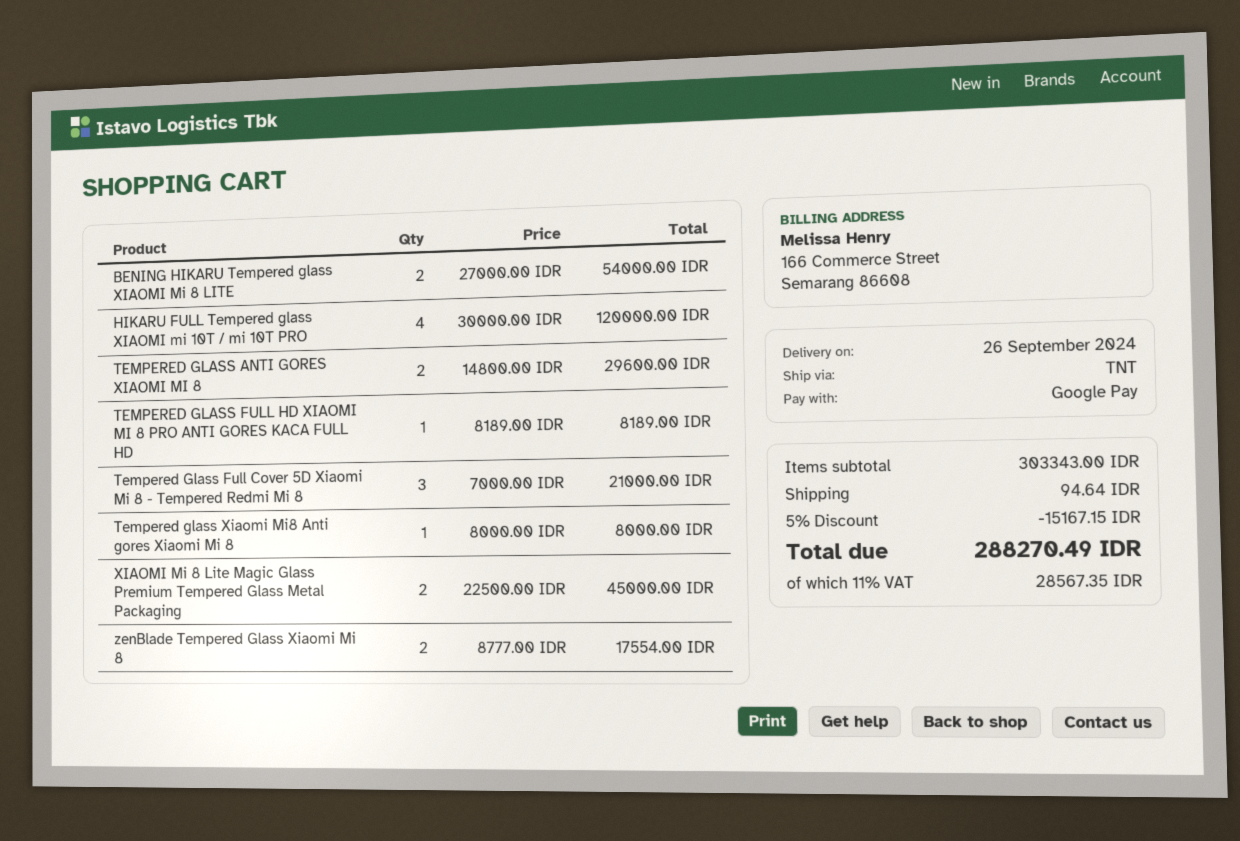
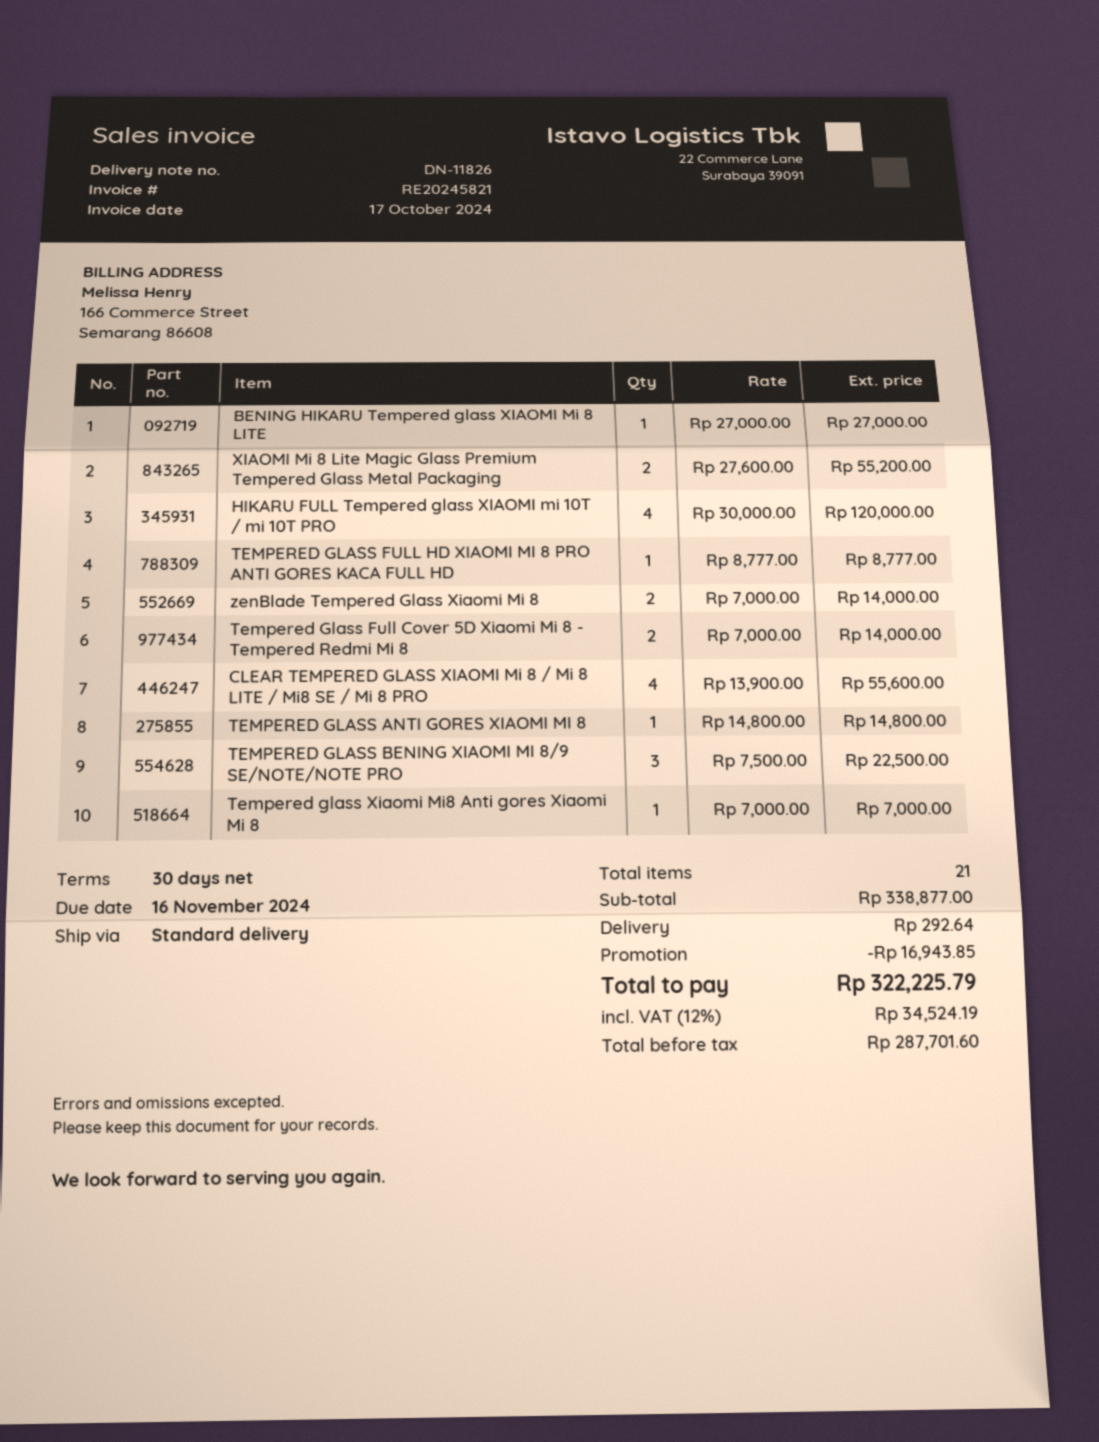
shipping method: TNT -> standard
BENING HIKARU Tempered glass XIAOMI Mi 8 LITE: 2 x 27000.00 = 54000.00 -> 1 x 27000.00 = 27000.00
TEMPERED GLASS ANTI GORES XIAOMI MI 8: 2 x 14800.00 = 29600.00 -> 1 x 14800.00 = 14800.00
TEMPERED GLASS FULL HD XIAOMI MI 8 PRO ANTI GORES KACA FULL HD: 1 x 8189.00 = 8189.00 -> 1 x 8777.00 = 8777.00
Tempered Glass Full Cover 5D Xiaomi Mi 8 - Tempered Redmi Mi 8: 3 x 7000.00 = 21000.00 -> 2 x 7000.00 = 14000.00
Tempered glass Xiaomi Mi8 Anti gores Xiaomi Mi 8: 1 x 8000.00 = 8000.00 -> 1 x 7000.00 = 7000.00
XIAOMI Mi 8 Lite Magic Glass Premium Tempered Glass Metal Packaging: 2 x 22500.00 = 45000.00 -> 2 x 27600.00 = 55200.00
zenBlade Tempered Glass Xiaomi Mi 8: 2 x 8777.00 = 17554.00 -> 2 x 7000.00 = 14000.00
CLEAR TEMPERED GLASS XIAOMI Mi 8 / Mi 8 LITE / Mi8 SE / Mi 8 PRO: none -> 4 x 13900.00 = 55600.00
TEMPERED GLASS BENING XIAOMI MI 8/9 SE/NOTE/NOTE PRO: none -> 3 x 7500.00 = 22500.00
subtotal: 303343.00 -> 338877.00
discount: 15167.15 -> 16943.85
shipping: 94.64 -> 292.64
tax: 11% = 28567.35 -> 12% = 34524.19
total: 288270.49 -> 322225.79

